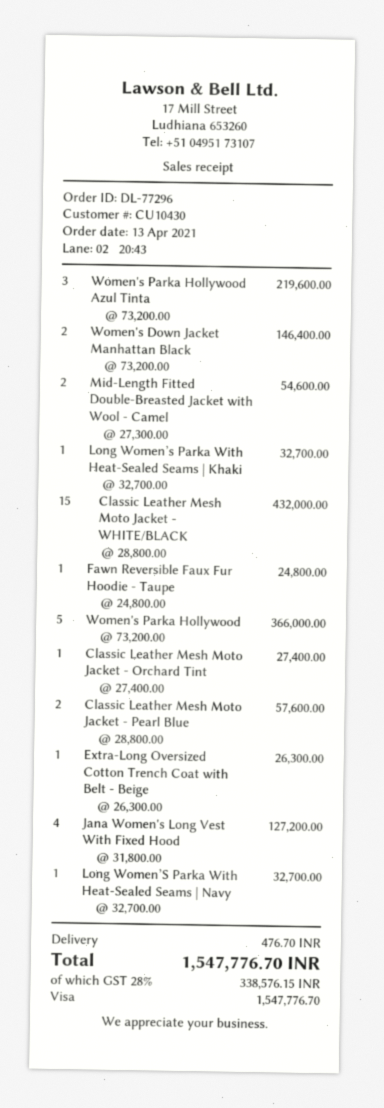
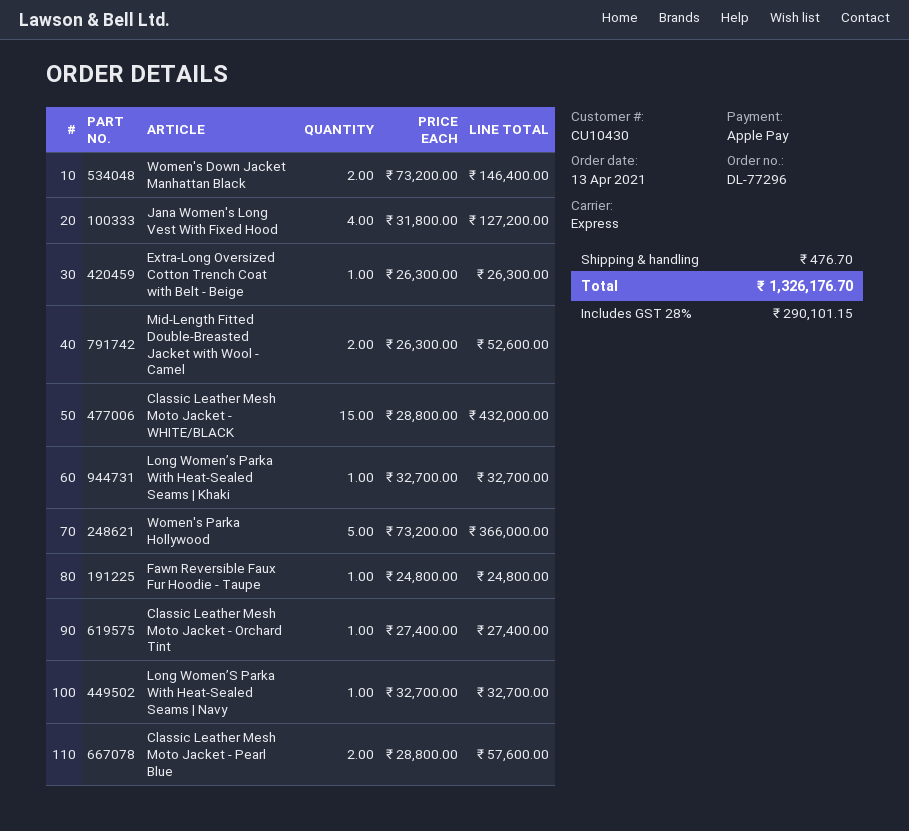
payment method: Visa -> Apple Pay
Women's Parka Hollywood Azul Tinta: 3 x 73200.00 = 219600.00 -> none
Mid-Length Fitted Double-Breasted Jacket with Wool - Camel: 2 x 27300.00 = 54600.00 -> 2 x 26300.00 = 52600.00
tax: 28% = 338576.15 -> 28% = 290101.15
total: 1547776.70 -> 1326176.70

